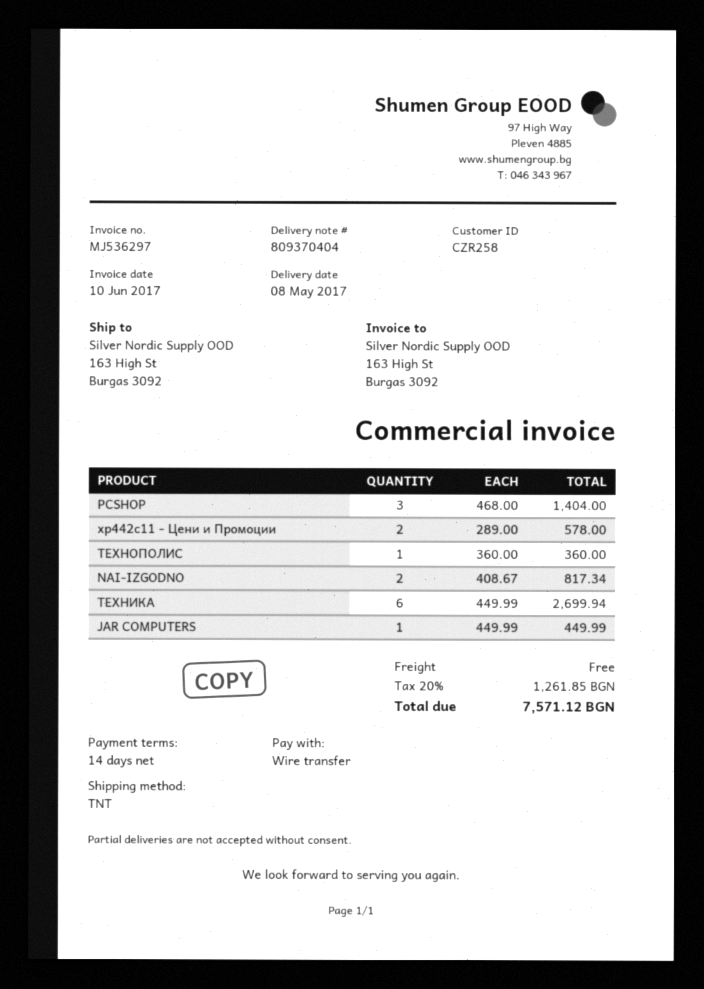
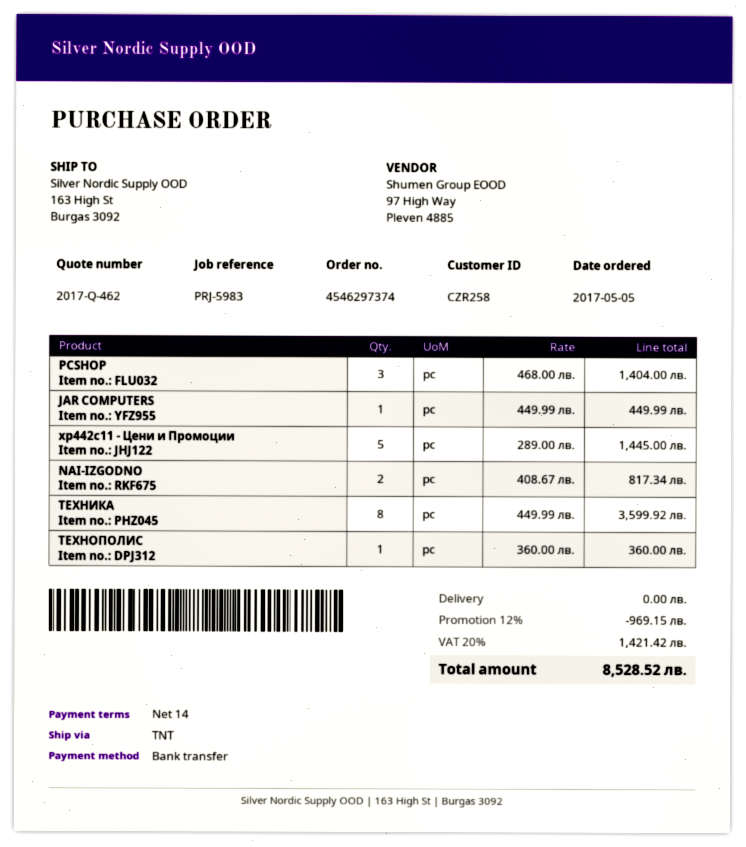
xp442c11 - Цени и Промоции: 2 x 289.00 = 578.00 -> 5 x 289.00 = 1445.00
ТЕХНИКА: 6 x 449.99 = 2699.94 -> 8 x 449.99 = 3599.92
discount: none -> 12% = 969.15
tax: 20% = 1261.85 -> 20% = 1421.42
total: 7571.12 -> 8528.52

